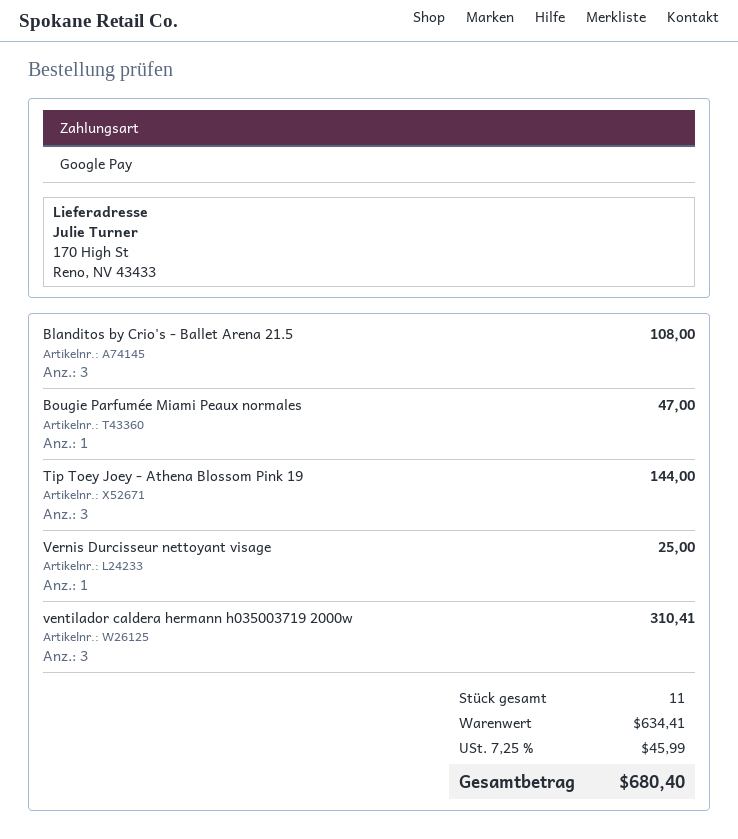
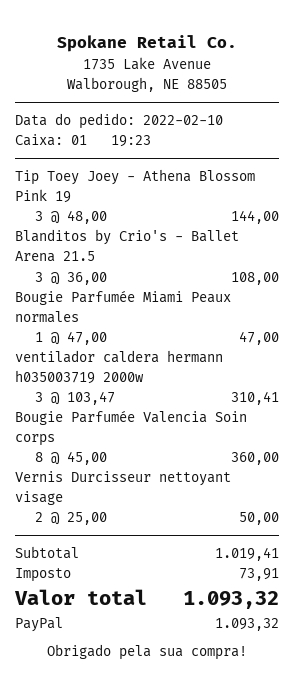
payment method: Google Pay -> PayPal
Vernis Durcisseur nettoyant visage: 1 for 25.00 -> 2 for 50.00
Bougie Parfumée Valencia Soin corps: none -> 8 for 360.00
subtotal: 634.41 -> 1019.41
tax: 45.99 -> 73.91
total: 680.40 -> 1093.32

